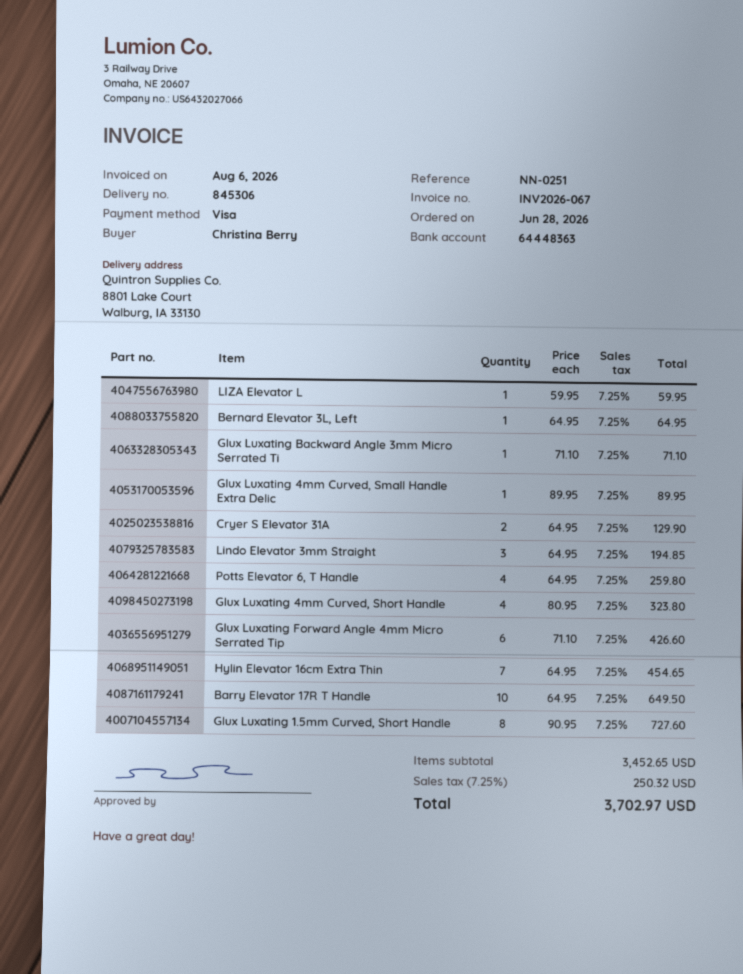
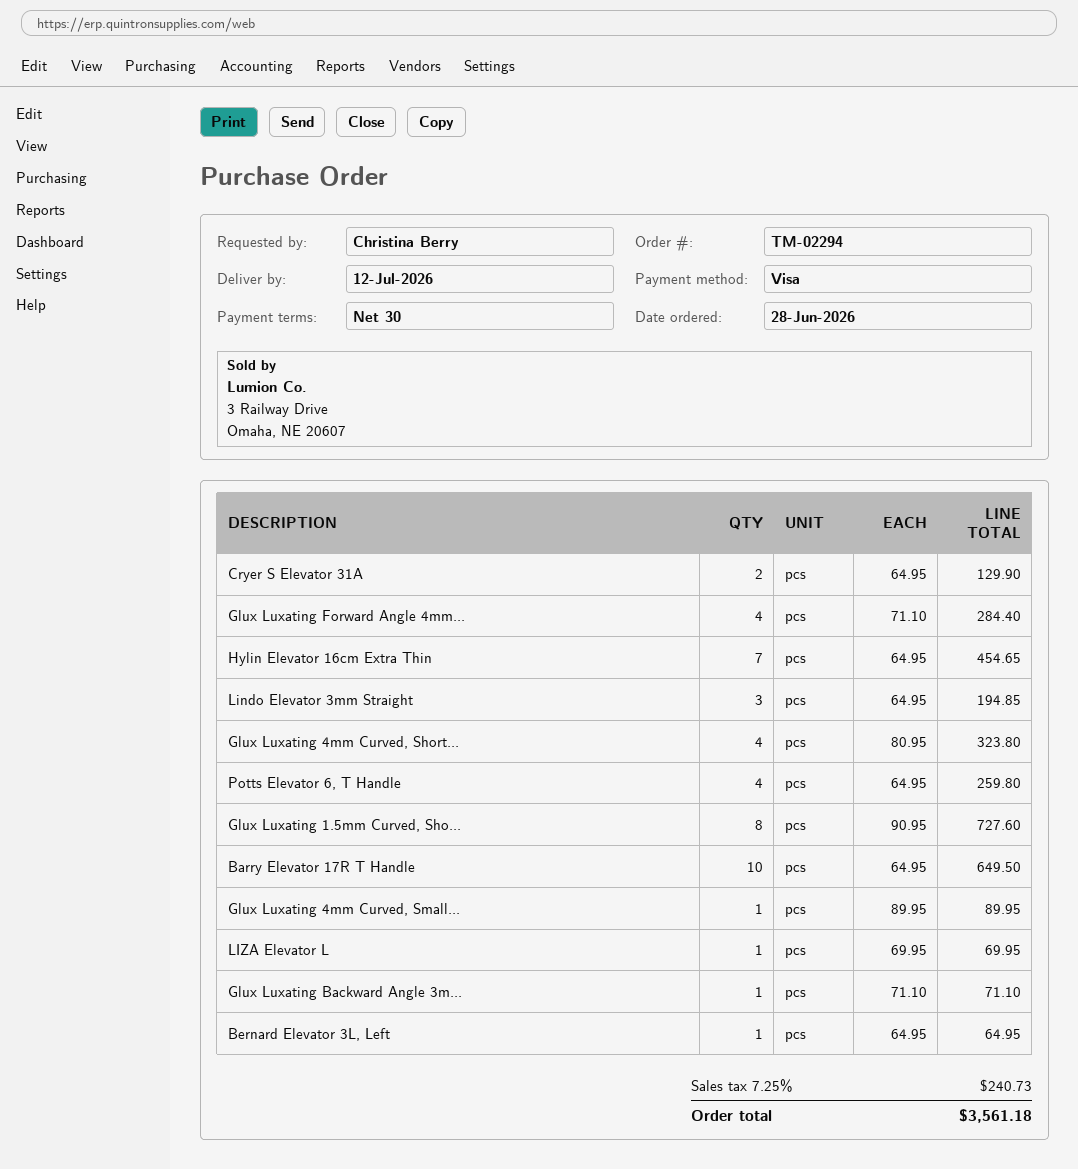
LIZA Elevator L: 1 x 59.95 = 59.95 -> 1 x 69.95 = 69.95
Glux Luxating Forward Angle 4mm Micro Serrated Tip: 6 x 71.10 = 426.60 -> 4 x 71.10 = 284.40
tax: 7.25% = 250.32 -> 7.25% = 240.73
total: 3702.97 -> 3561.18

